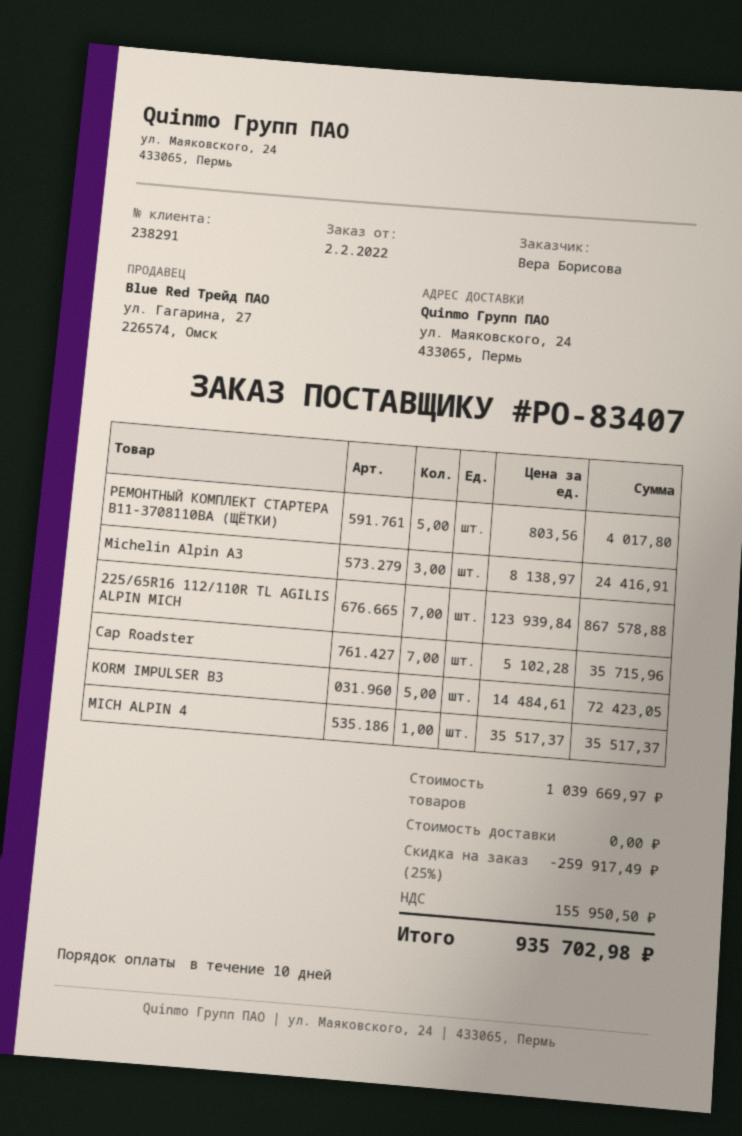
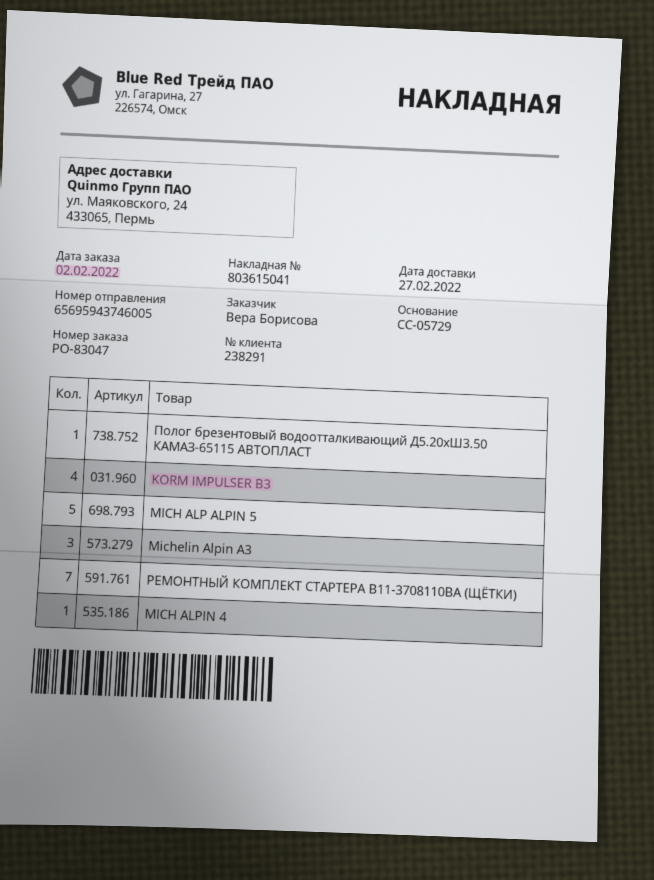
order number: PO-83407 -> PO-83047
РЕМОНТНЫЙ КОМПЛЕКТ СТАРТЕРА B11-3708110BA (ЩЁТКИ): 5 -> 7
225/65R16 112/110R TL AGILIS ALPIN MICH: 7 -> none
Cap Roadster: 7 -> none
KORM IMPULSER B3: 5 -> 4
Полог брезентовый водоотталкивающий Д5.20хШ3.50 КАМАЗ-65115 АВТОПЛАСТ: none -> 1
MICH ALP ALPIN 5: none -> 5

